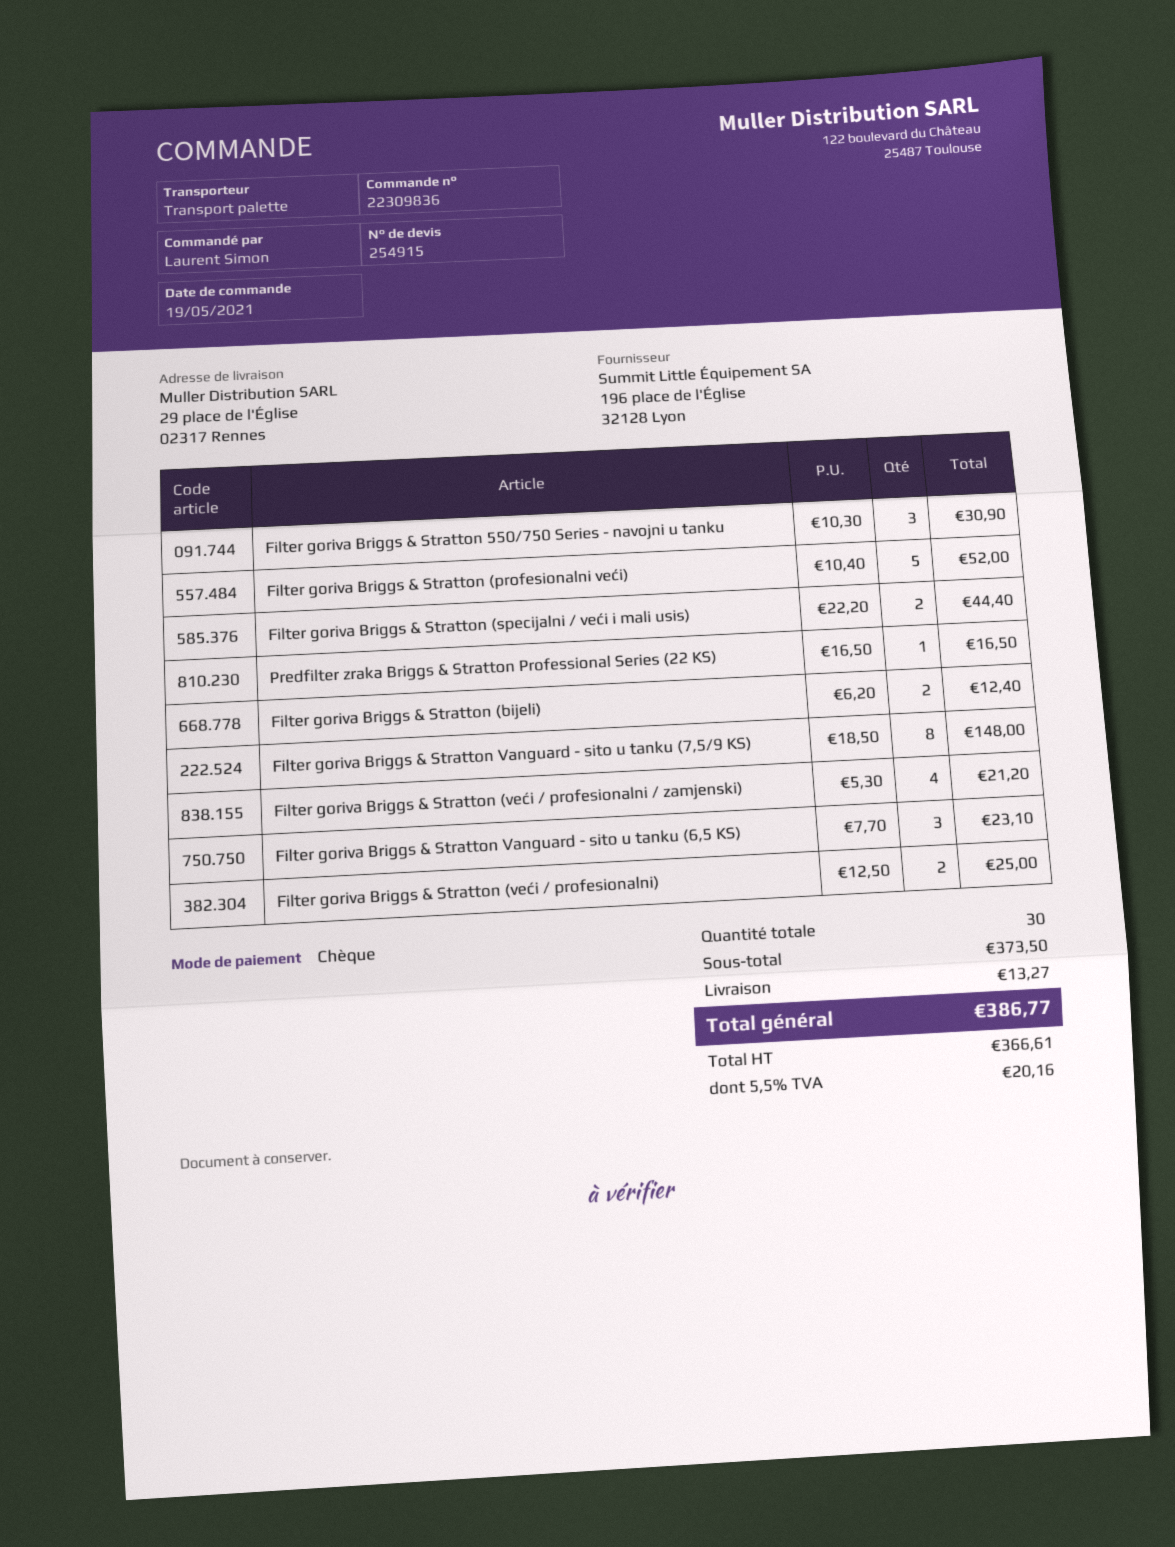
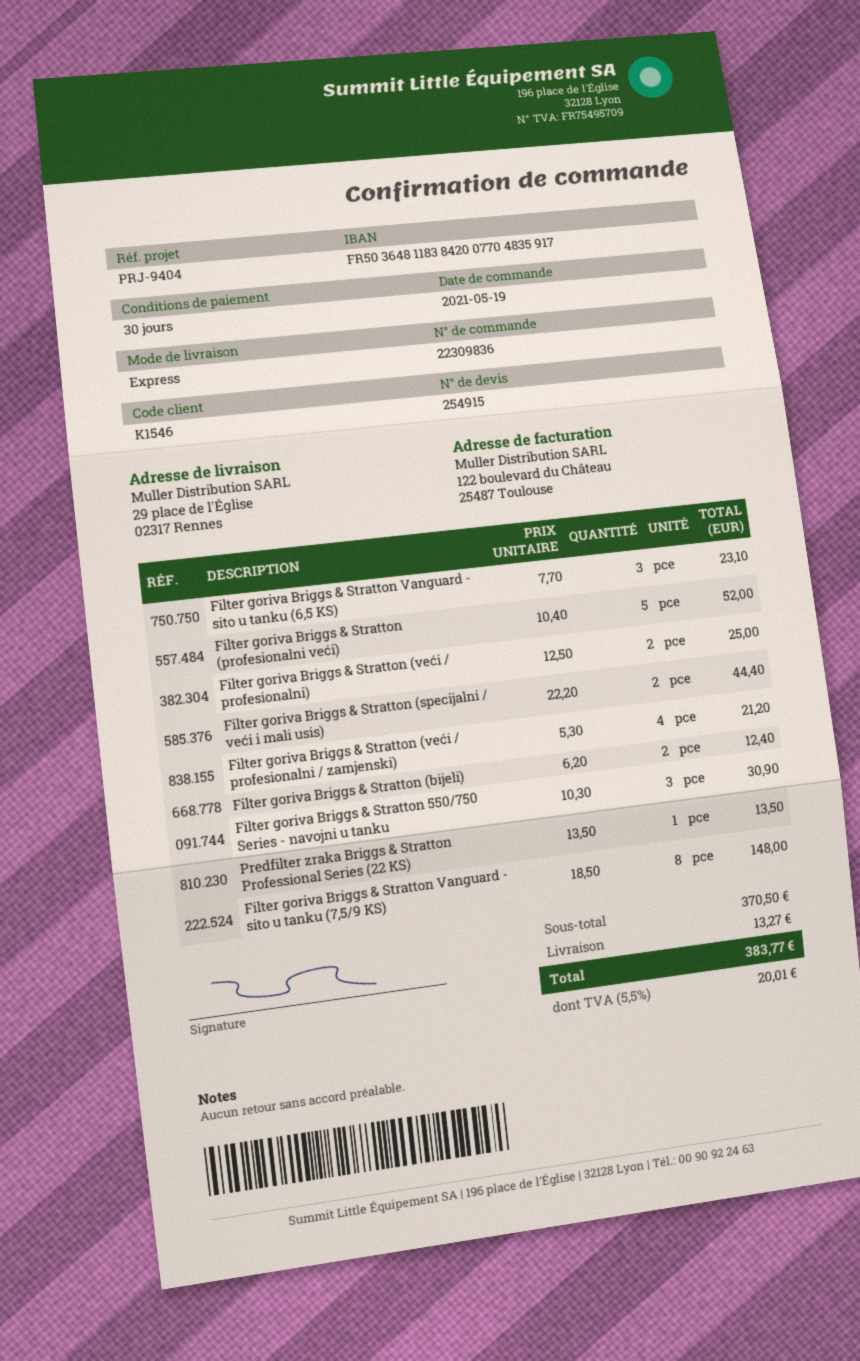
shipping method: pallet freight -> express
Predfilter zraka Briggs & Stratton Professional Series (22 KS): 1 x 16.50 = 16.50 -> 1 x 13.50 = 13.50
subtotal: 373.50 -> 370.50
tax: 5.5% = 20.16 -> 5.5% = 20.01
total: 386.77 -> 383.77

